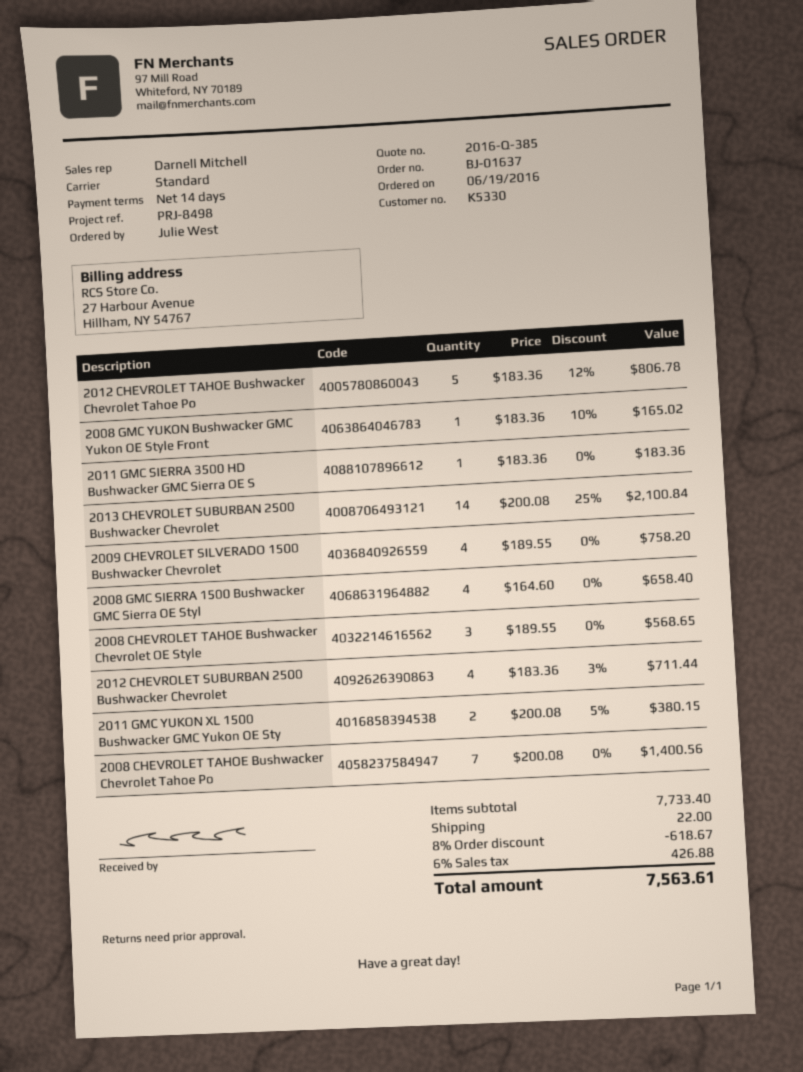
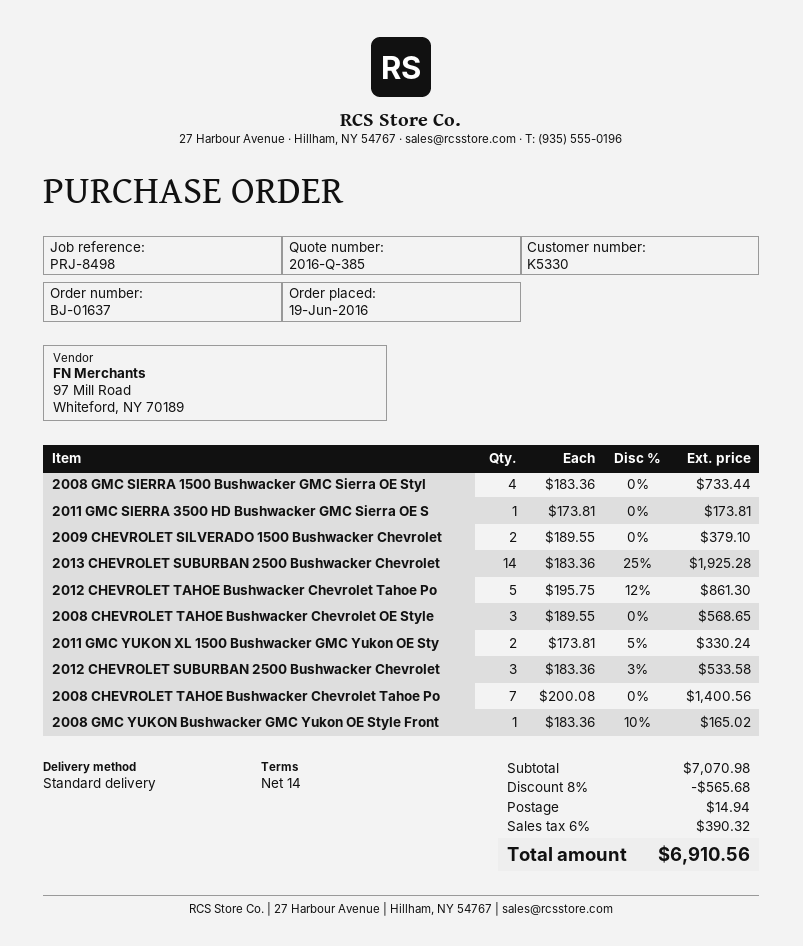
2012 CHEVROLET TAHOE Bushwacker Chevrolet Tahoe Po: 5 x 183.36 - 12% = 806.78 -> 5 x 195.75 - 12% = 861.30
2011 GMC SIERRA 3500 HD Bushwacker GMC Sierra OE S: 1 x 183.36 = 183.36 -> 1 x 173.81 = 173.81
2013 CHEVROLET SUBURBAN 2500 Bushwacker Chevrolet: 14 x 200.08 - 25% = 2100.84 -> 14 x 183.36 - 25% = 1925.28
2009 CHEVROLET SILVERADO 1500 Bushwacker Chevrolet: 4 x 189.55 = 758.20 -> 2 x 189.55 = 379.10
2008 GMC SIERRA 1500 Bushwacker GMC Sierra OE Styl: 4 x 164.60 = 658.40 -> 4 x 183.36 = 733.44
2012 CHEVROLET SUBURBAN 2500 Bushwacker Chevrolet: 4 x 183.36 - 3% = 711.44 -> 3 x 183.36 - 3% = 533.58
2011 GMC YUKON XL 1500 Bushwacker GMC Yukon OE Sty: 2 x 200.08 - 5% = 380.15 -> 2 x 173.81 - 5% = 330.24
subtotal: 7733.40 -> 7070.98
discount: 8% = 618.67 -> 8% = 565.68
shipping: 22.00 -> 14.94
tax: 6% = 426.88 -> 6% = 390.32
total: 7563.61 -> 6910.56

